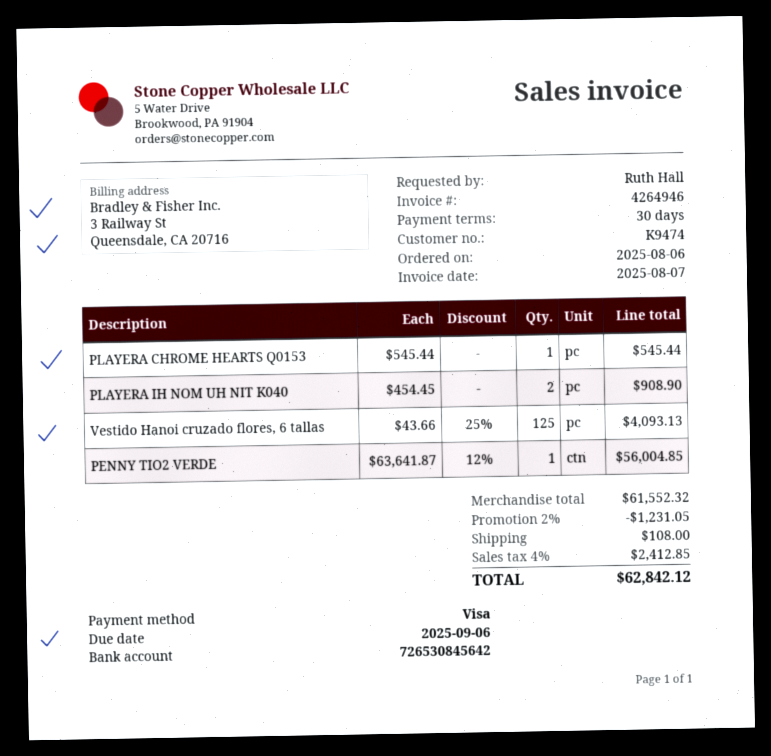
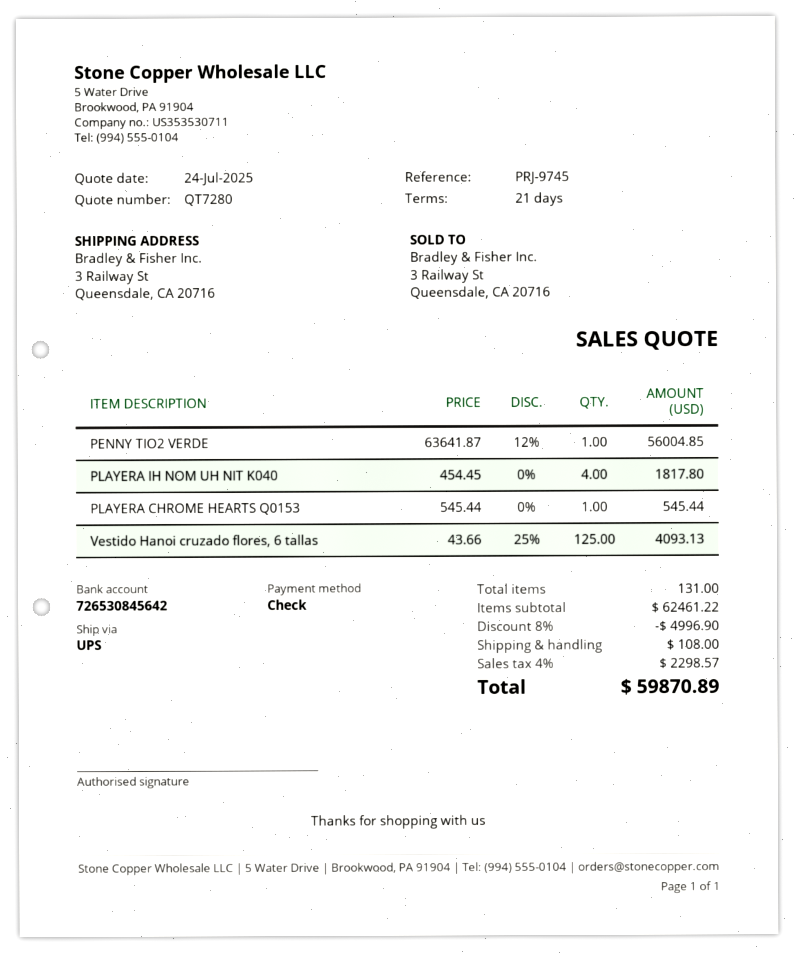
payment terms: 30 days -> 21 days
payment method: Visa -> cheque
PLAYERA IH NOM UH NIT K040: 2 x 454.45 = 908.90 -> 4 x 454.45 = 1817.80
subtotal: 61552.32 -> 62461.22
discount: 2% = 1231.05 -> 8% = 4996.90
tax: 4% = 2412.85 -> 4% = 2298.57
total: 62842.12 -> 59870.89

